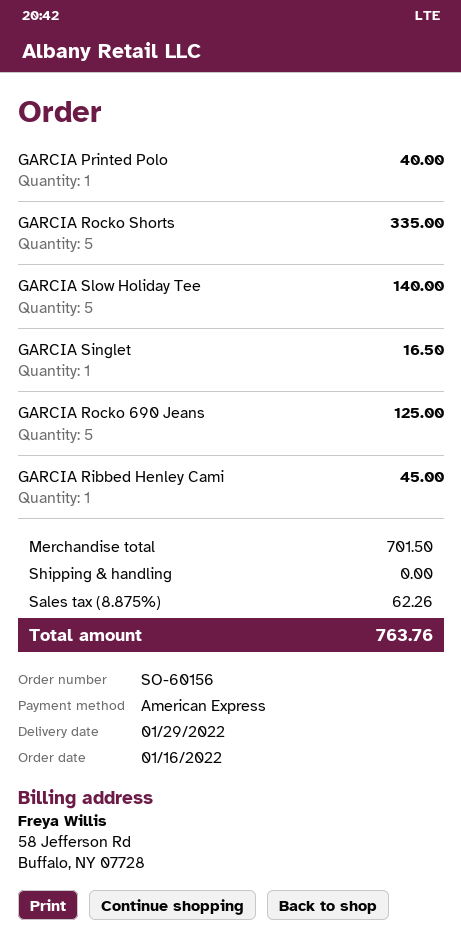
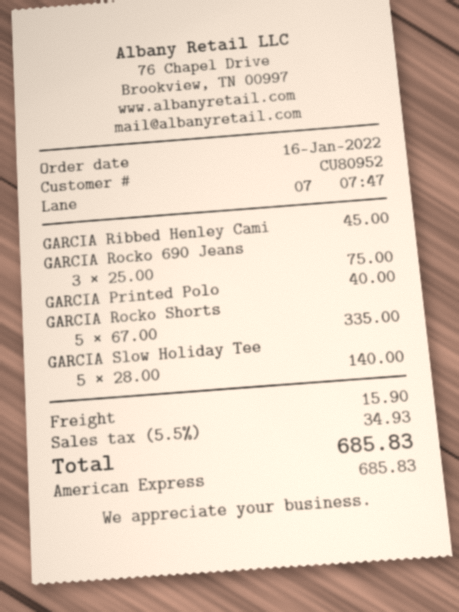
GARCIA Singlet: 1 for 16.50 -> none
GARCIA Rocko 690 Jeans: 5 for 125.00 -> 3 for 75.00
shipping: 0.00 -> 15.90
tax: 8.875% = 62.26 -> 5.5% = 34.93
total: 763.76 -> 685.83

